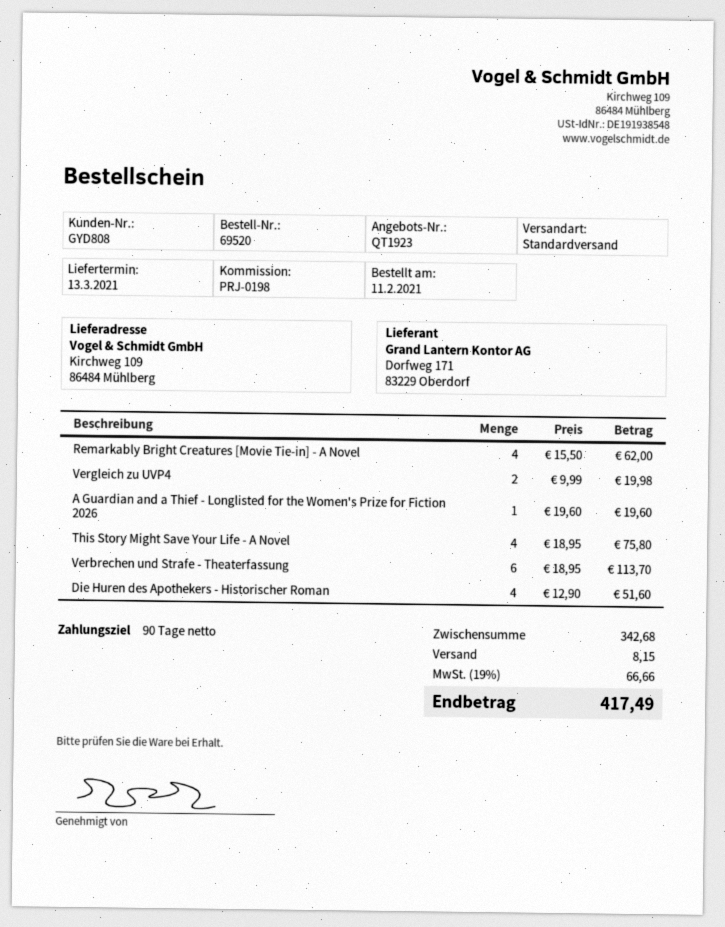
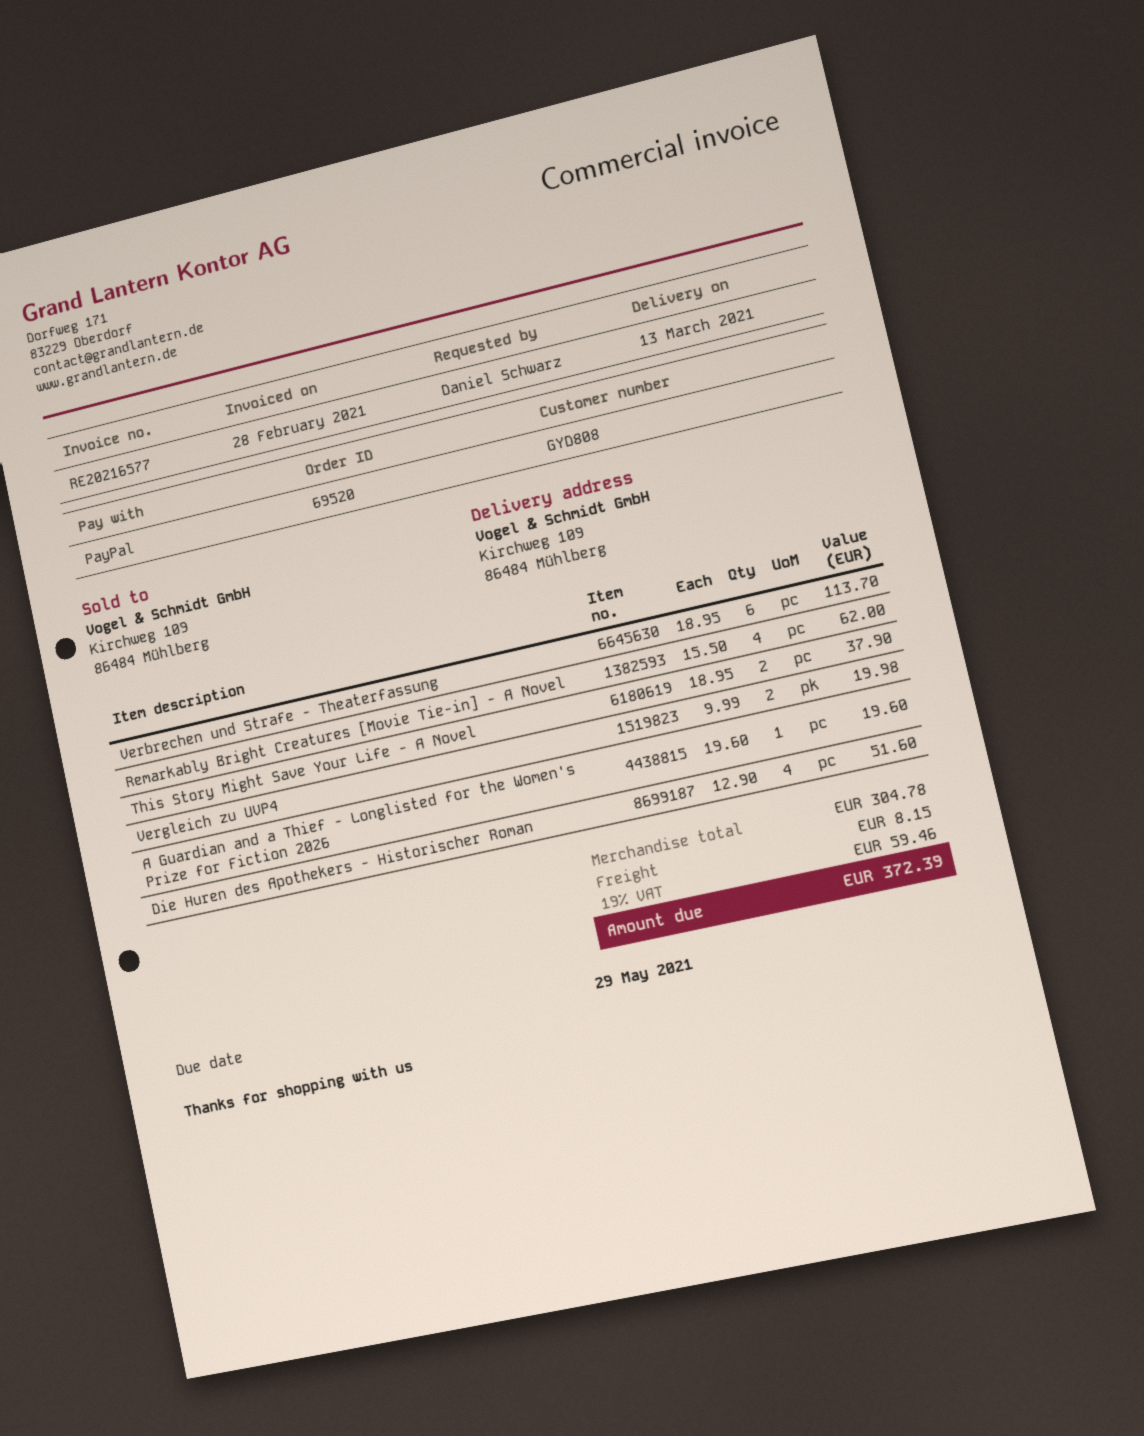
This Story Might Save Your Life - A Novel: 4 x 18.95 = 75.80 -> 2 x 18.95 = 37.90
subtotal: 342.68 -> 304.78
tax: 19% = 66.66 -> 19% = 59.46
total: 417.49 -> 372.39

